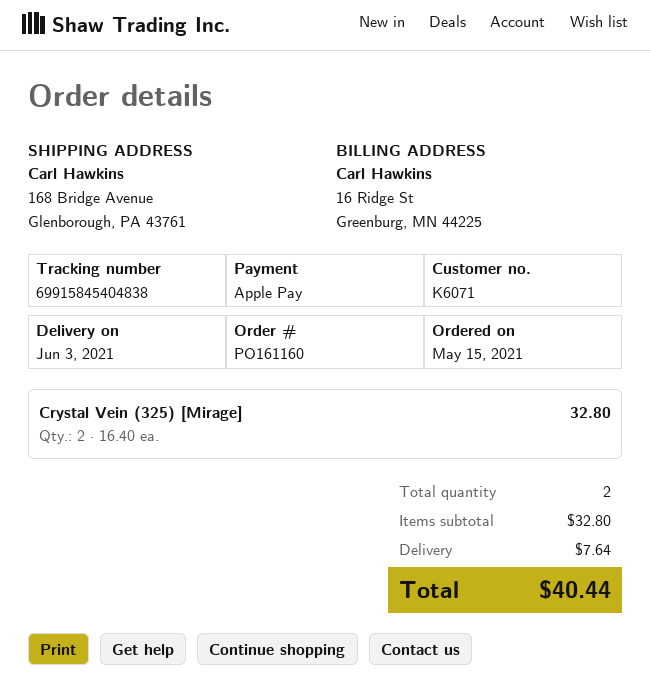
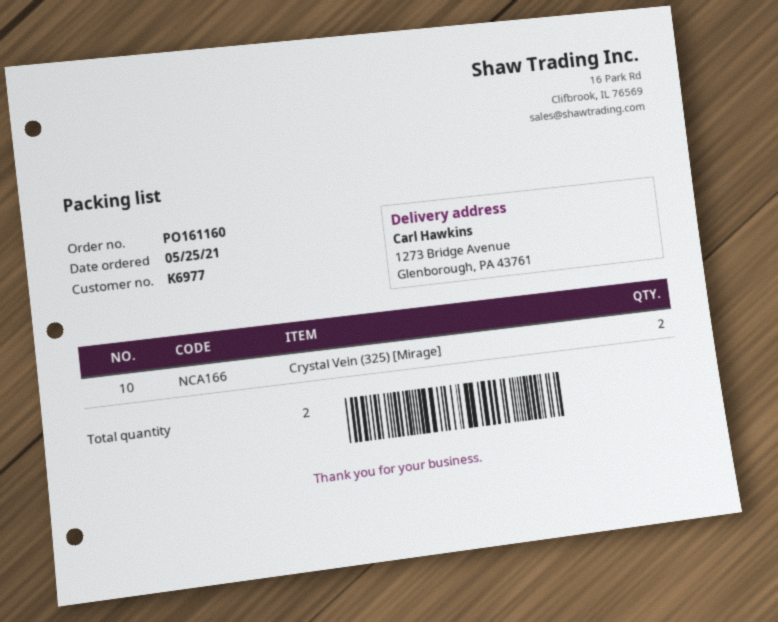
order date: 2021-05-15 -> 2021-05-25
customer number: K6071 -> K6977
ship to: 168 Bridge Avenue, Glenborough, PA 43761 -> 1273 Bridge Avenue, Glenborough, PA 43761

